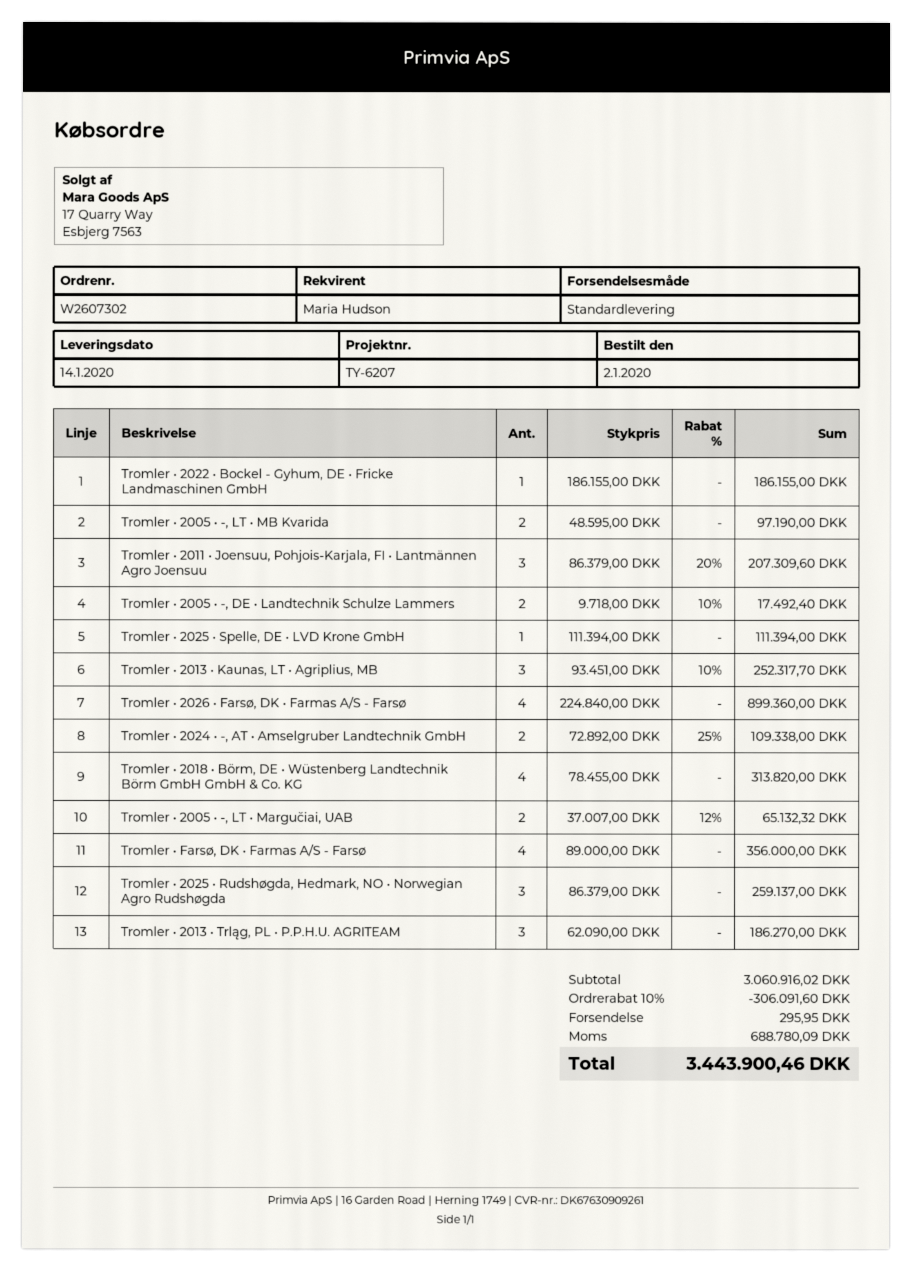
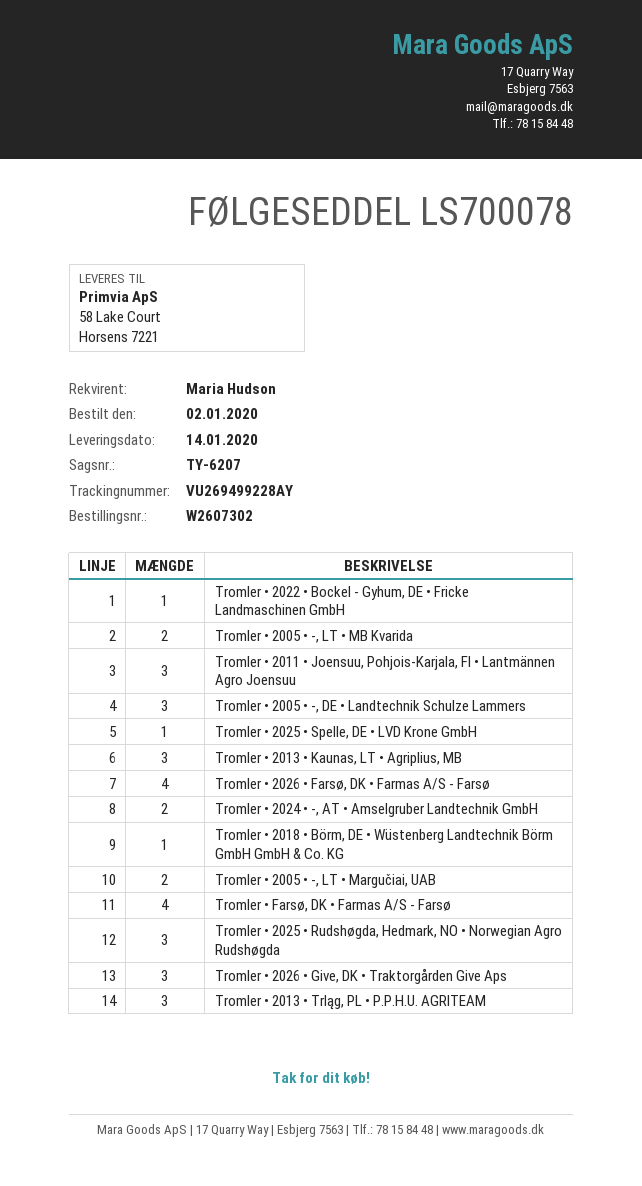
Tromler • 2005 • -, DE • Landtechnik Schulze Lammers: 2 -> 3
Tromler • 2018 • Börm, DE • Wüstenberg Landtechnik Börm GmbH GmbH & Co. KG: 4 -> 1
Tromler • 2026 • Give, DK • Traktorgården Give Aps: none -> 3

